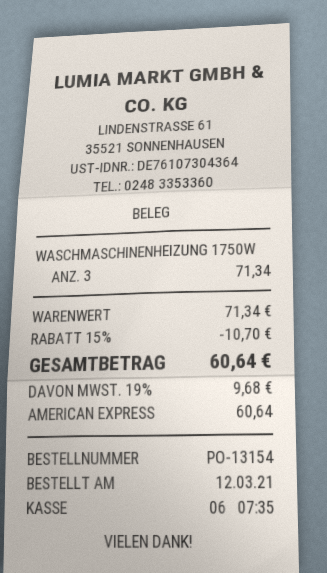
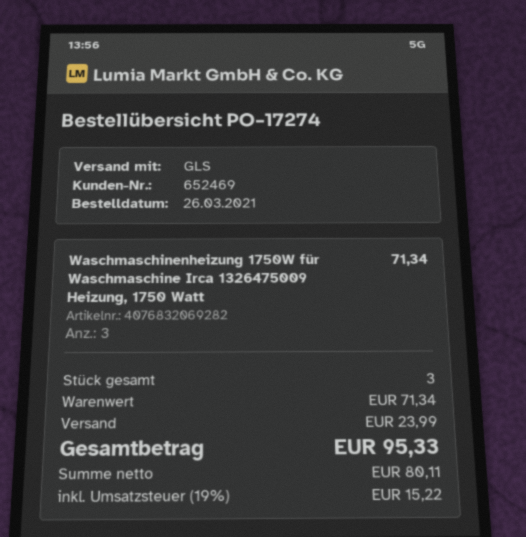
order number: PO-13154 -> PO-17274
order date: 2021-03-12 -> 2021-03-26
discount: 15% = 10.70 -> none
shipping: none -> 23.99
tax: 19% = 9.68 -> 19% = 15.22
total: 60.64 -> 95.33

